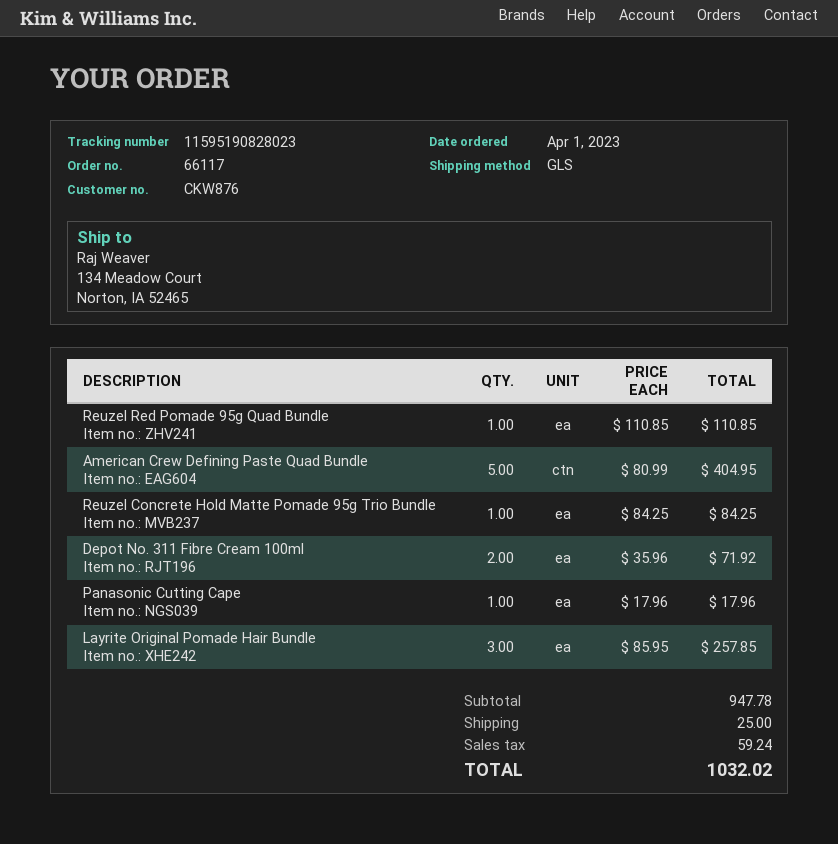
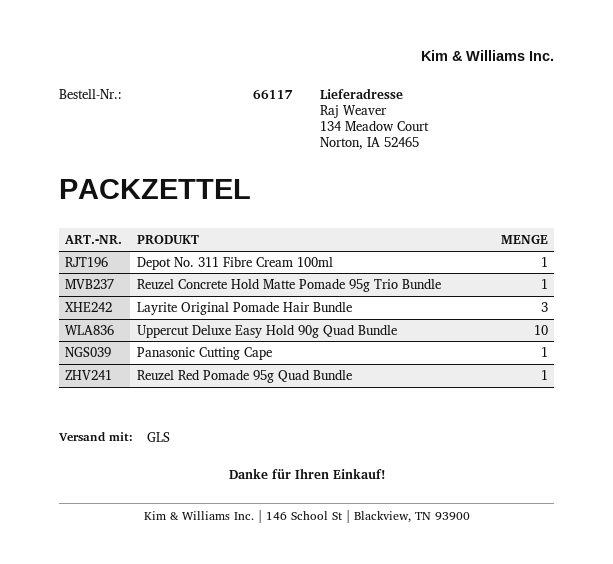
American Crew Defining Paste Quad Bundle: 5 -> none
Depot No. 311 Fibre Cream 100ml: 2 -> 1
Uppercut Deluxe Easy Hold 90g Quad Bundle: none -> 10

